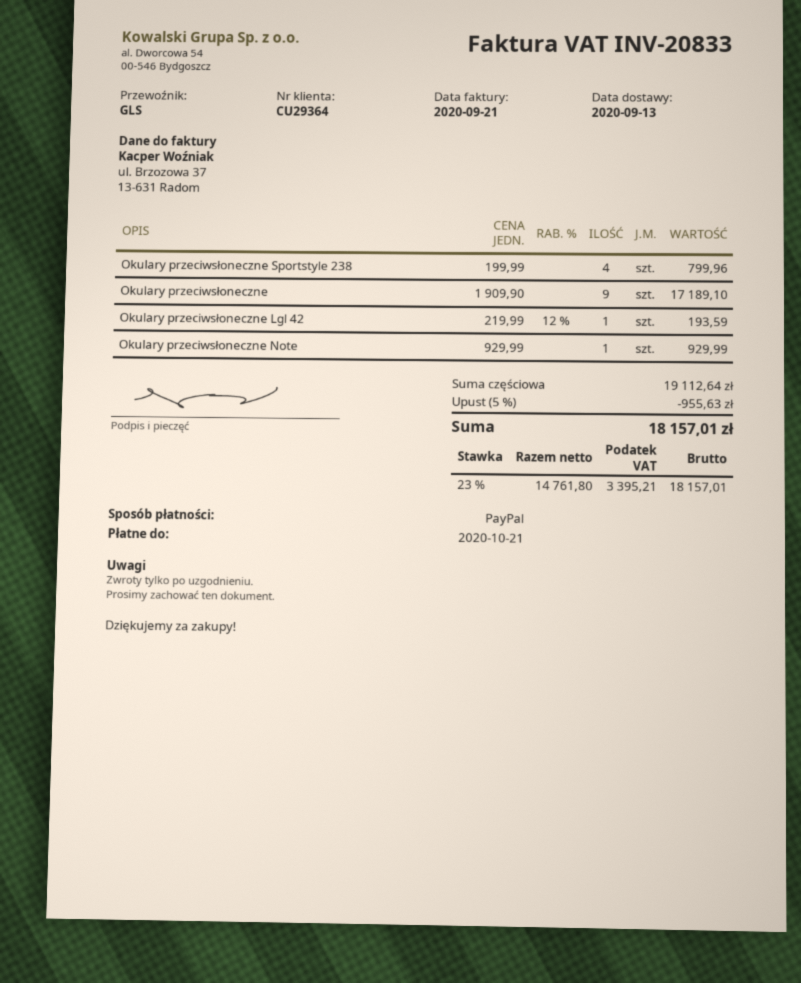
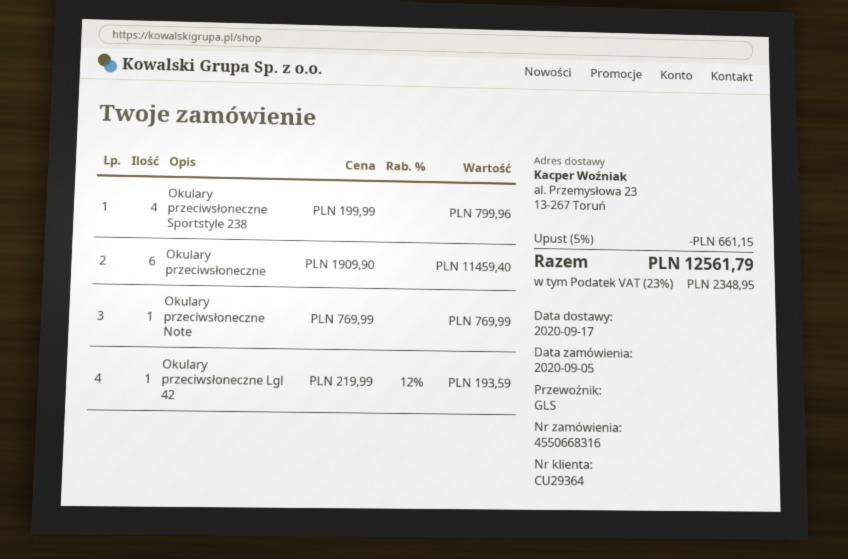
delivery date: 2020-09-13 -> 2020-09-17
Okulary przeciwsłoneczne: 9 x 1909.90 = 17189.10 -> 6 x 1909.90 = 11459.40
Okulary przeciwsłoneczne Note: 1 x 929.99 = 929.99 -> 1 x 769.99 = 769.99
discount: 5% = 955.63 -> 5% = 661.15
tax: 23% = 3395.21 -> 23% = 2348.95
total: 18157.01 -> 12561.79

